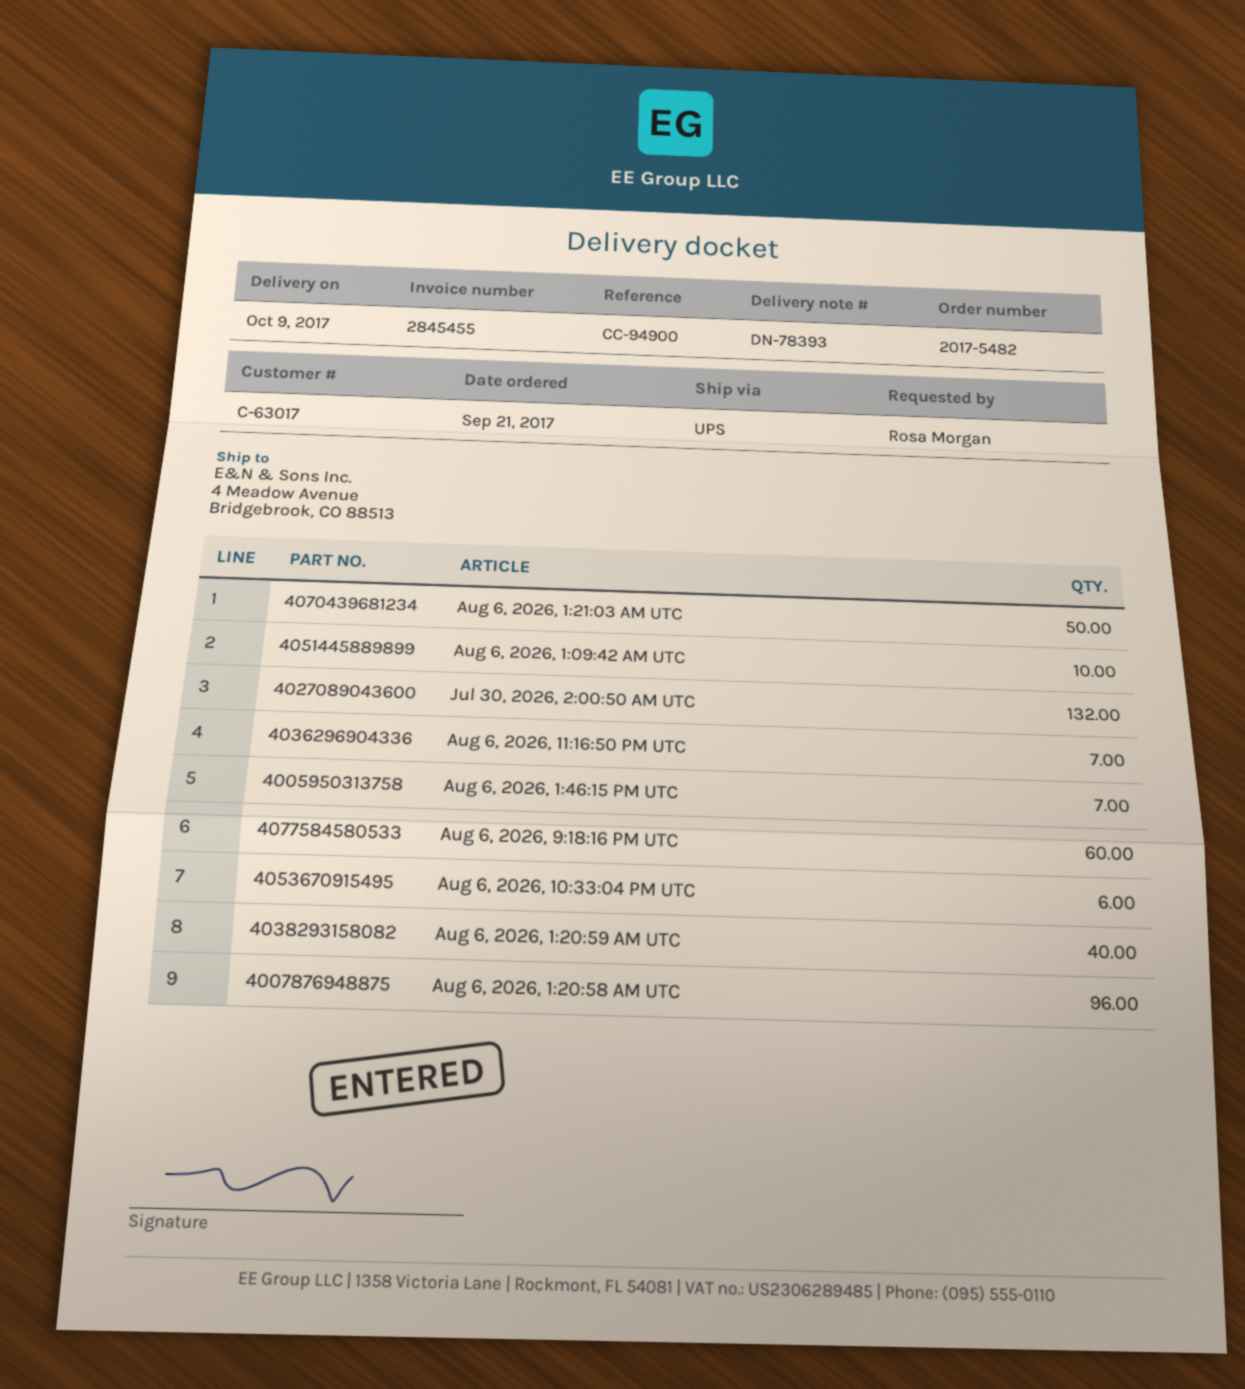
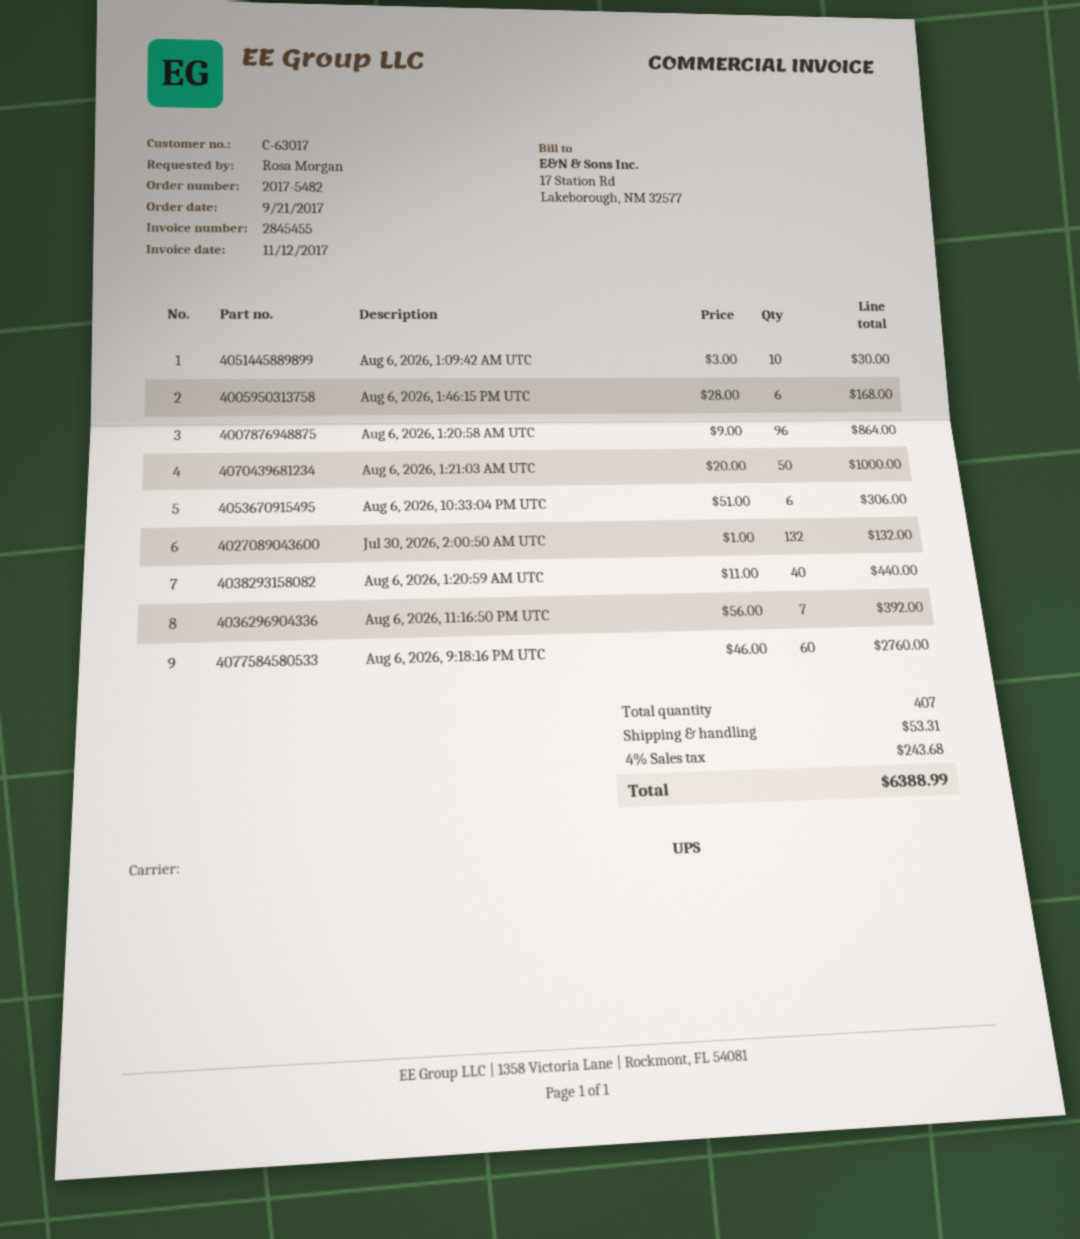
Aug 6, 2026, 1:46:15 PM UTC: 7 -> 6

